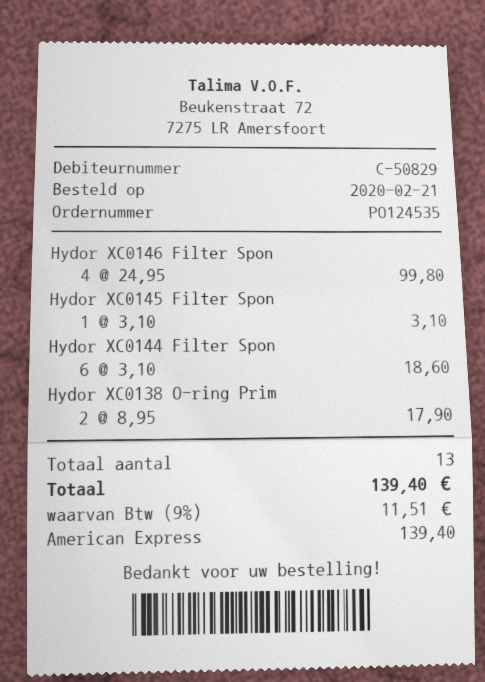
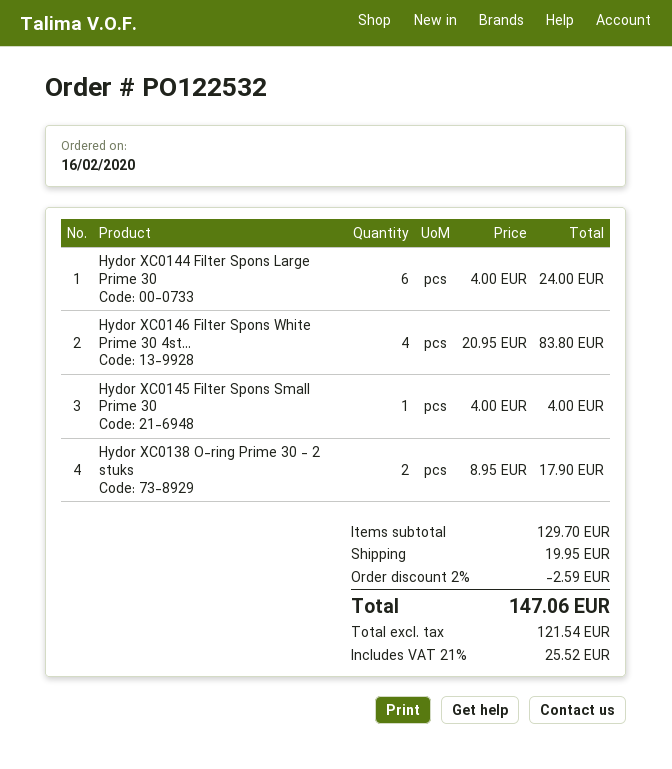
order number: PO124535 -> PO122532
order date: 2020-02-21 -> 2020-02-16
Hydor XC0146 Filter Spon: 4 x 24.95 = 99.80 -> 4 x 20.95 = 83.80
Hydor XC0145 Filter Spon: 1 x 3.10 = 3.10 -> 1 x 4.00 = 4.00
Hydor XC0144 Filter Spon: 6 x 3.10 = 18.60 -> 6 x 4.00 = 24.00
discount: none -> 2% = 2.59
shipping: none -> 19.95
tax: 9% = 11.51 -> 21% = 25.52
total: 139.40 -> 147.06

